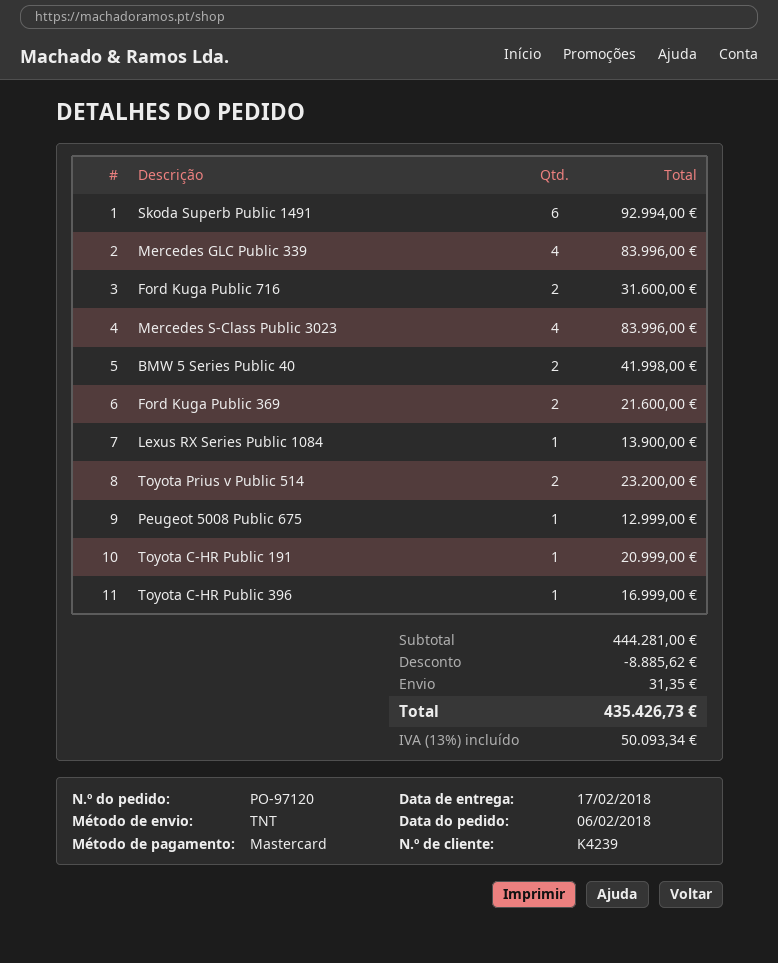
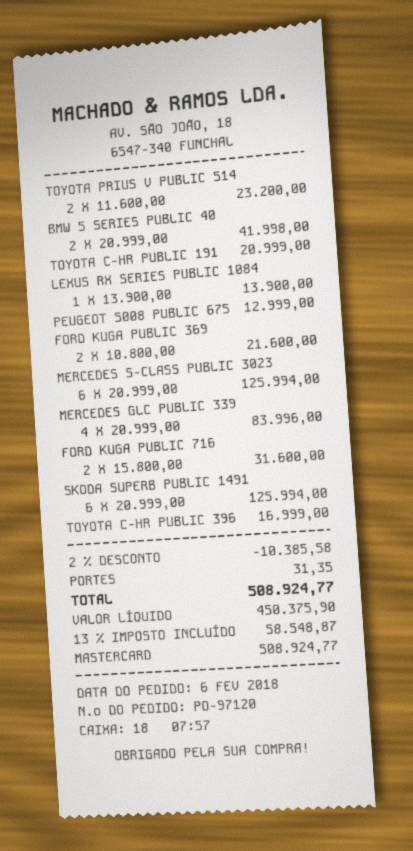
Skoda Superb Public 1491: 6 for 92994.00 -> 6 for 125994.00
Mercedes S-Class Public 3023: 4 for 83996.00 -> 6 for 125994.00
discount: 8885.62 -> 10385.58
tax: 13% = 50093.34 -> 13% = 58548.87
total: 435426.73 -> 508924.77

